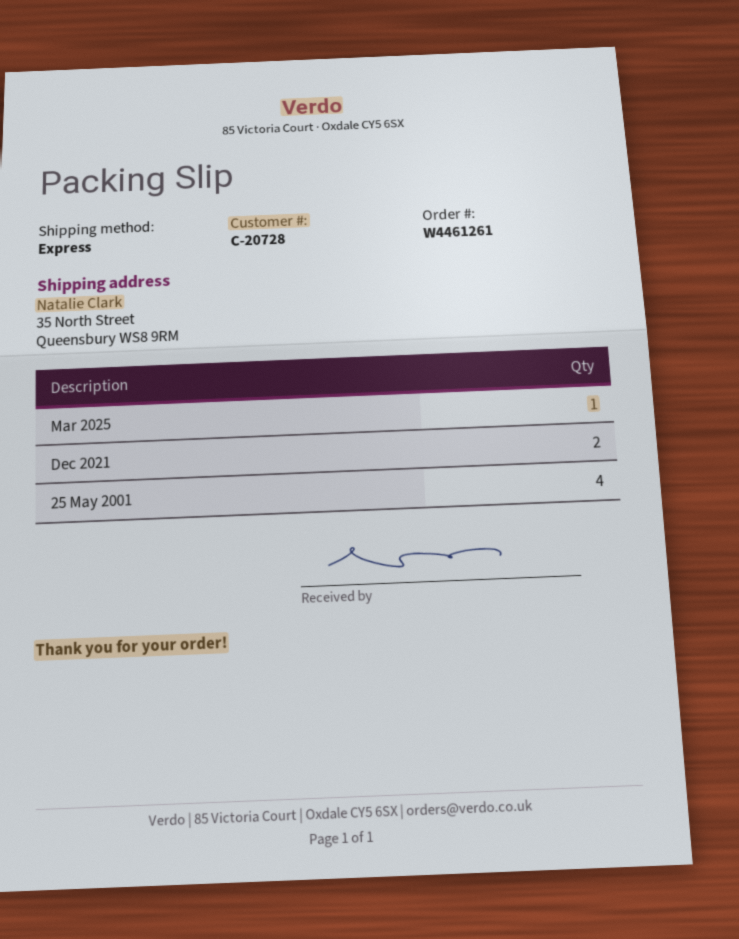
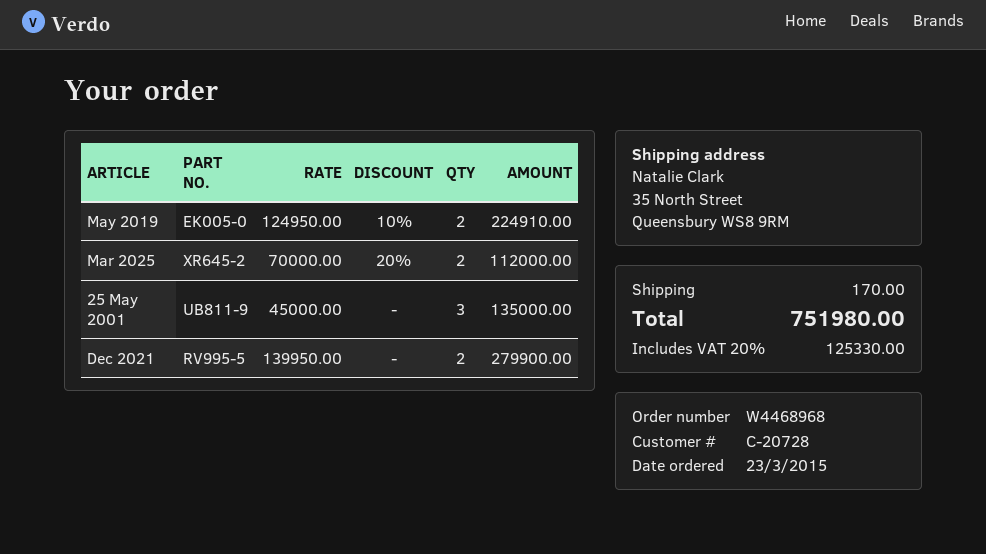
order number: W4461261 -> W4468968
Mar 2025: 1 -> 2
25 May 2001: 4 -> 3
May 2019: none -> 2

